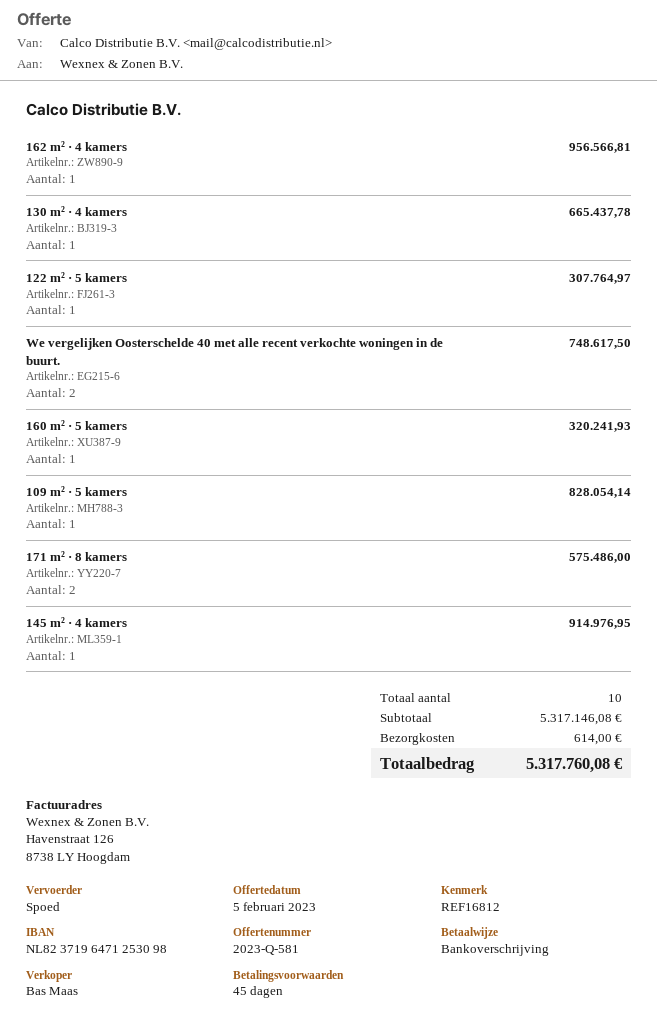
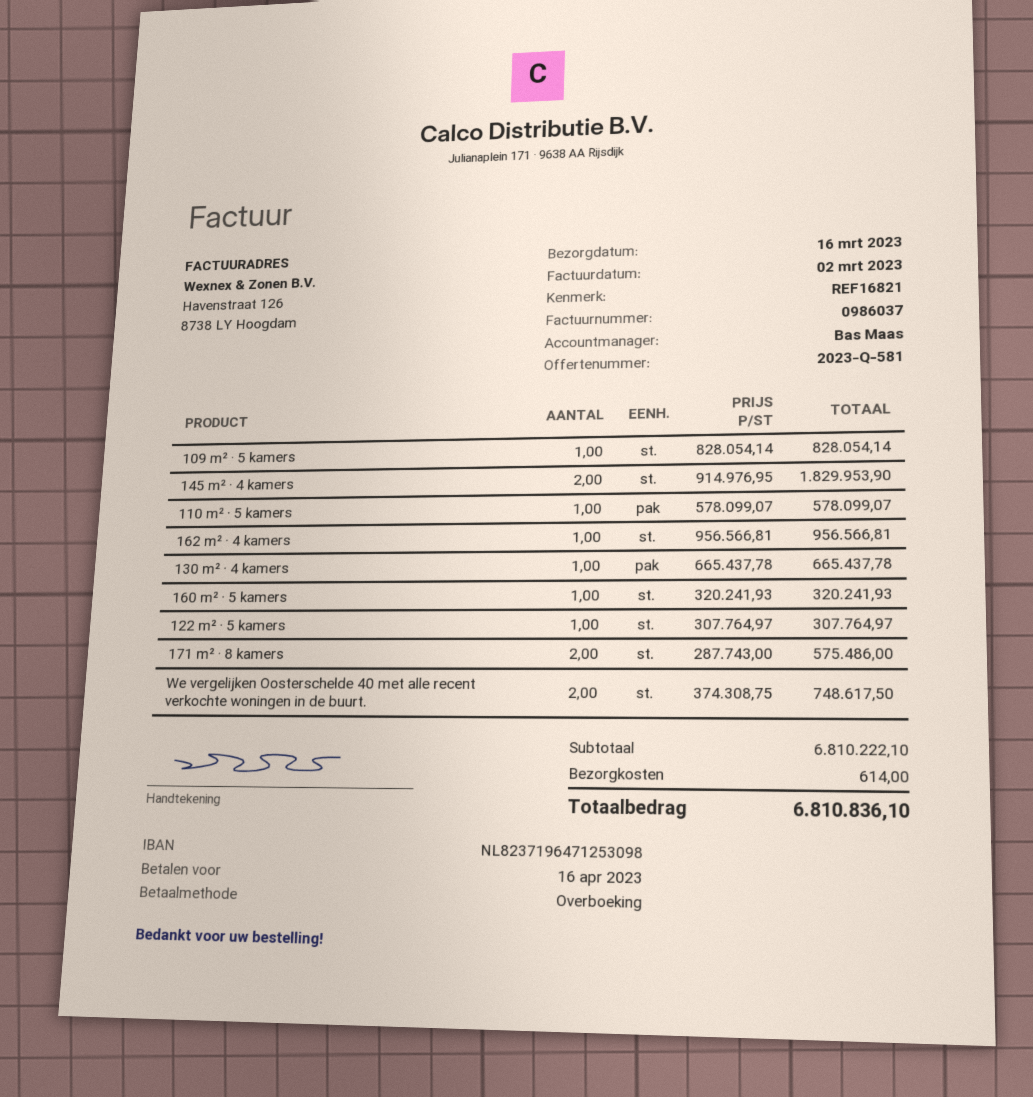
reference: REF16812 -> REF16821
145 m² · 4 kamers: 1 for 914976.95 -> 2 for 1829953.90
110 m² · 5 kamers: none -> 1 for 578099.07
subtotal: 5317146.08 -> 6810222.10
total: 5317760.08 -> 6810836.10

